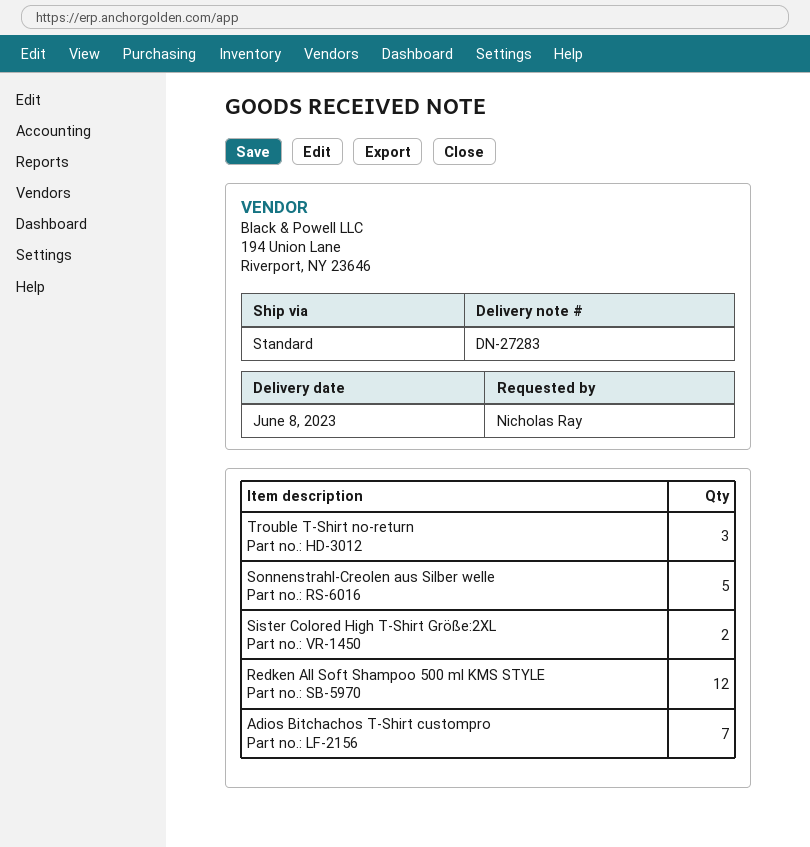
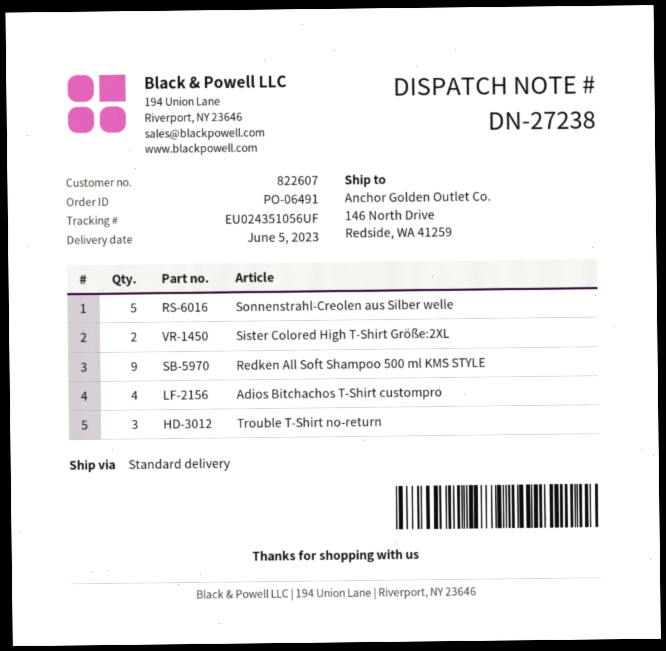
delivery note number: DN-27283 -> DN-27238
delivery date: 2023-06-08 -> 2023-06-05
Redken All Soft Shampoo 500 ml KMS STYLE: 12 -> 9
Adios Bitchachos T-Shirt custompro: 7 -> 4

